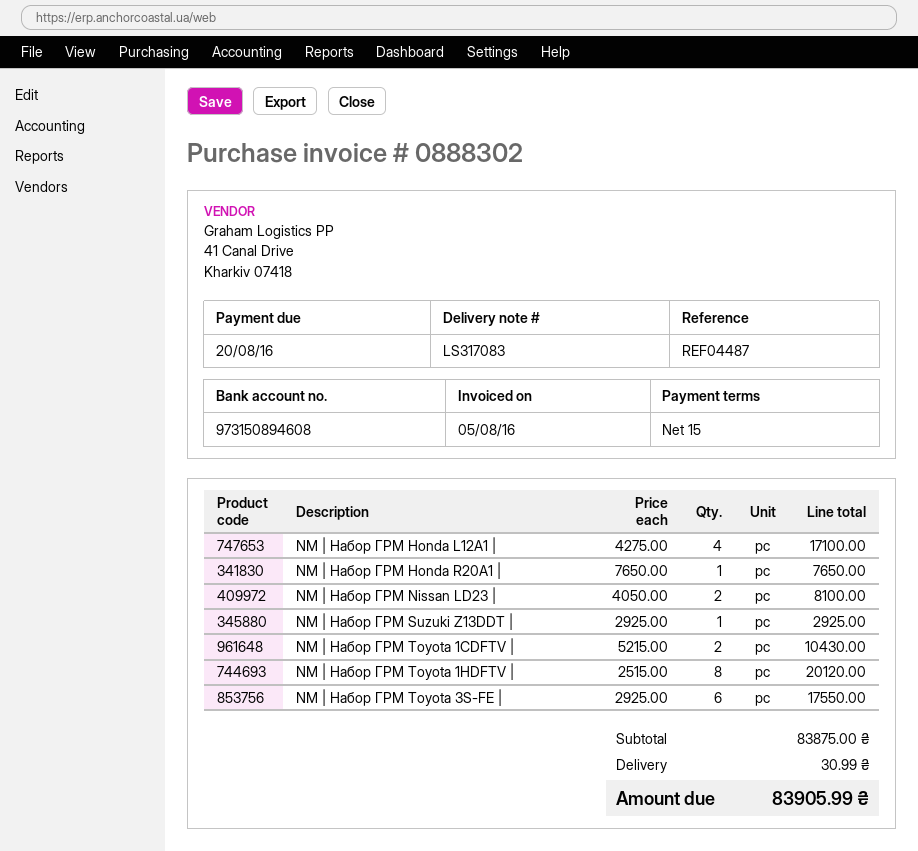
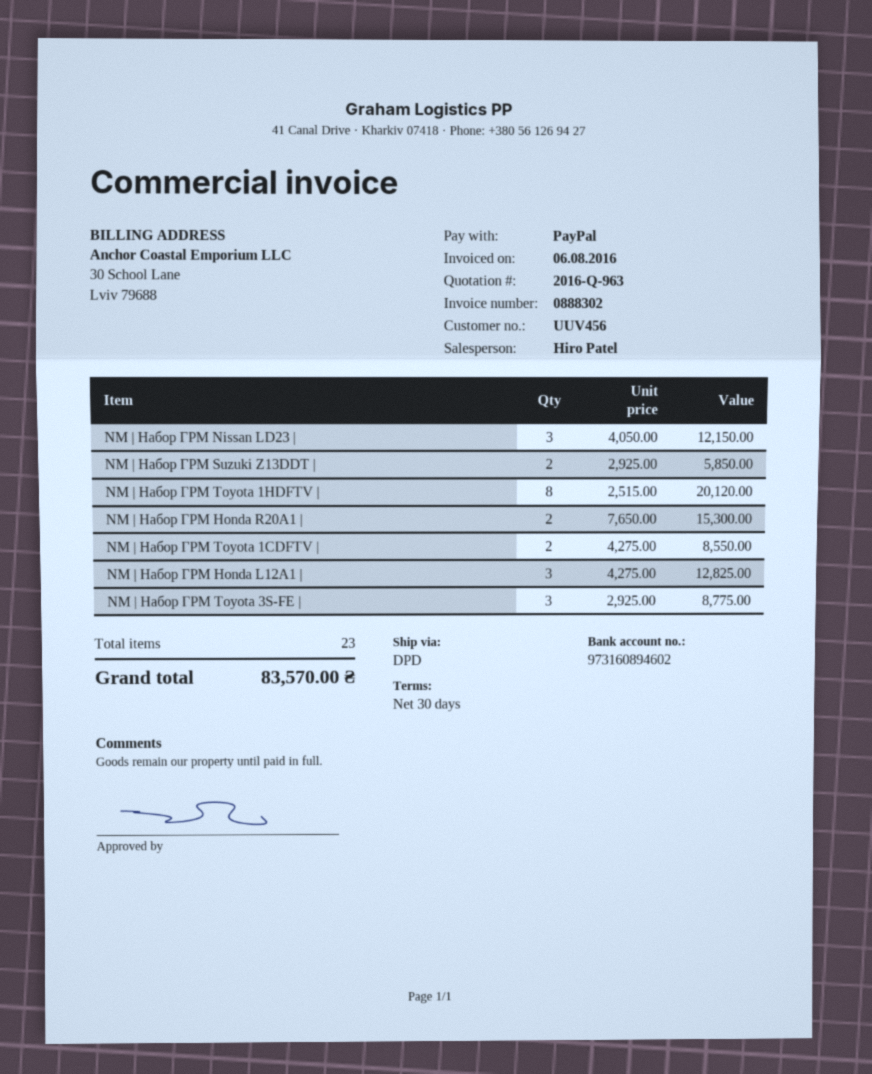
invoice date: 2016-08-05 -> 2016-08-06
payment terms: 15 days -> 30 days
bank account: 973150894608 -> 973160894602
NM | Набор ГРМ Honda L12A1 |: 4 x 4275.00 = 17100.00 -> 3 x 4275.00 = 12825.00
NM | Набор ГРМ Honda R20A1 |: 1 x 7650.00 = 7650.00 -> 2 x 7650.00 = 15300.00
NM | Набор ГРМ Nissan LD23 |: 2 x 4050.00 = 8100.00 -> 3 x 4050.00 = 12150.00
NM | Набор ГРМ Suzuki Z13DDT |: 1 x 2925.00 = 2925.00 -> 2 x 2925.00 = 5850.00
NM | Набор ГРМ Toyota 1CDFTV |: 2 x 5215.00 = 10430.00 -> 2 x 4275.00 = 8550.00
NM | Набор ГРМ Toyota 3S-FE |: 6 x 2925.00 = 17550.00 -> 3 x 2925.00 = 8775.00
shipping: 30.99 -> none
total: 83905.99 -> 83570.00

